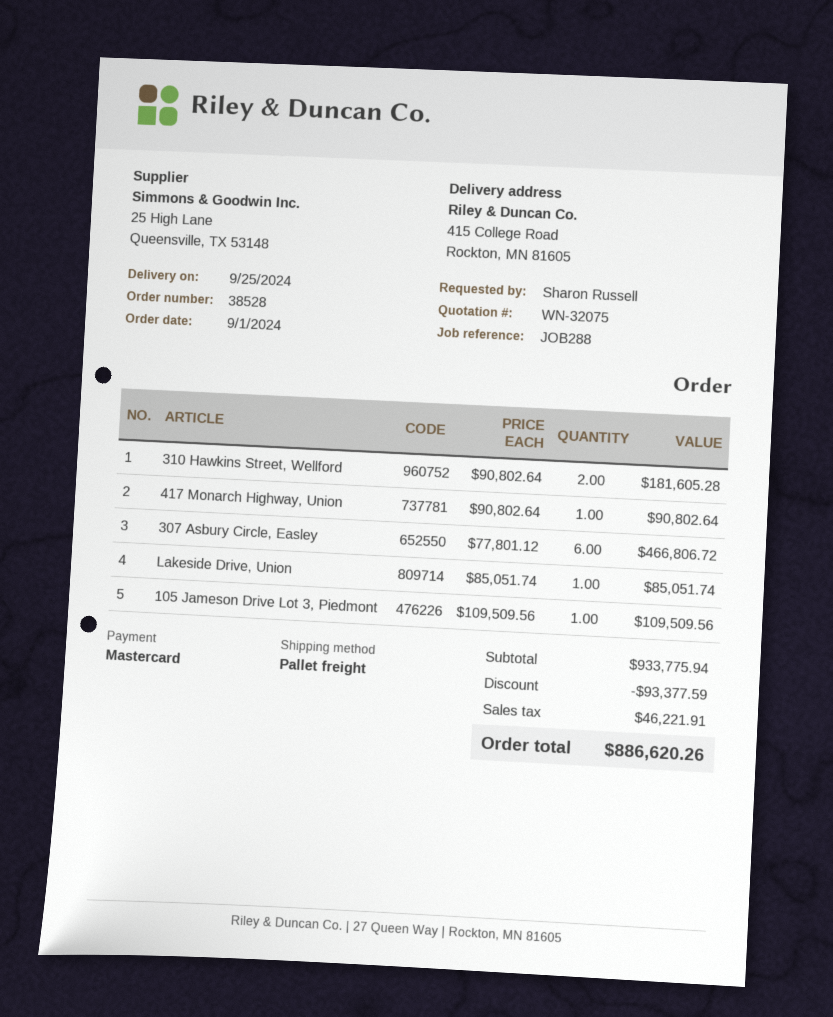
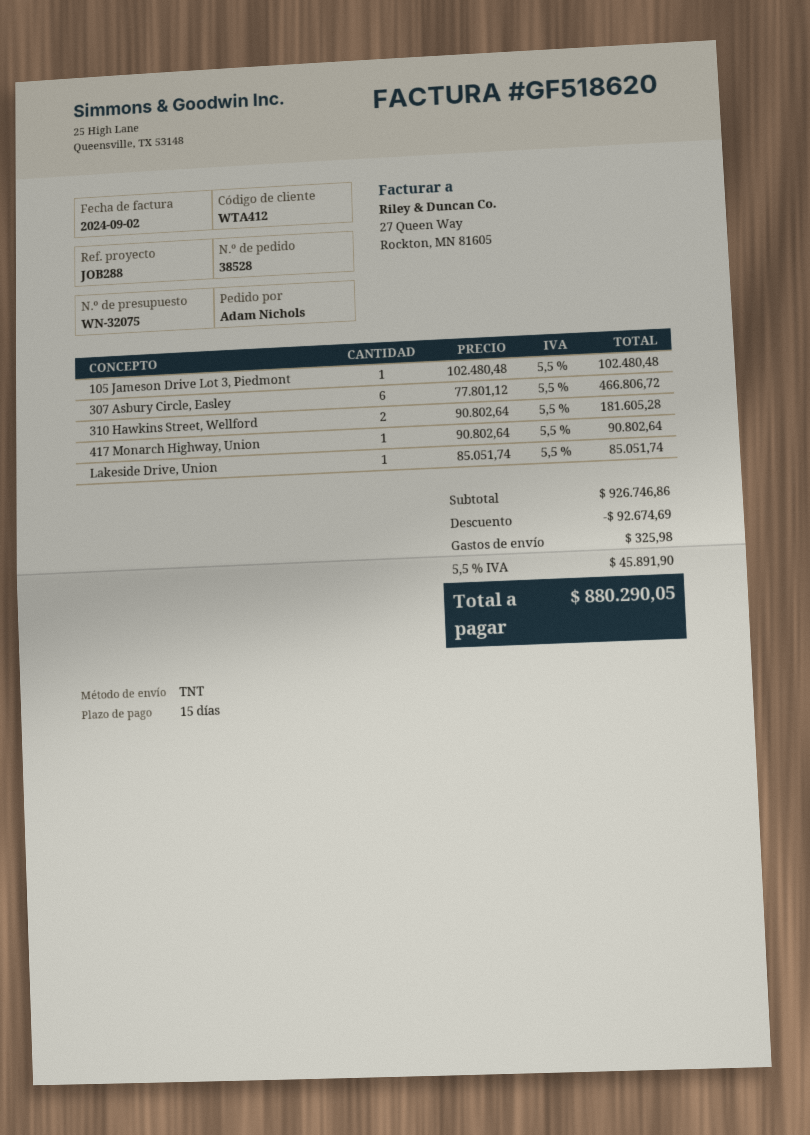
ordered by: Sharon Russell -> Adam Nichols
shipping method: pallet freight -> TNT
105 Jameson Drive Lot 3, Piedmont: 1 x 109509.56 = 109509.56 -> 1 x 102480.48 = 102480.48
subtotal: 933775.94 -> 926746.86
discount: 93377.59 -> 92674.69
shipping: none -> 325.98
tax: 46221.91 -> 45891.90
total: 886620.26 -> 880290.05

